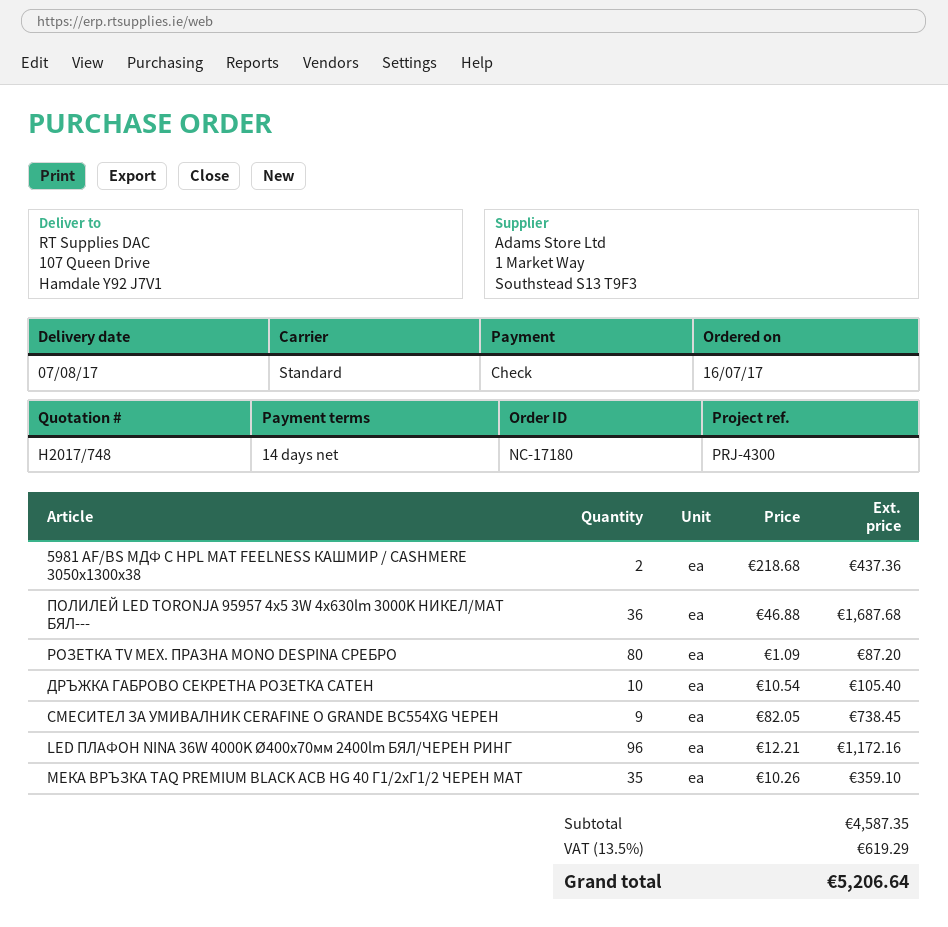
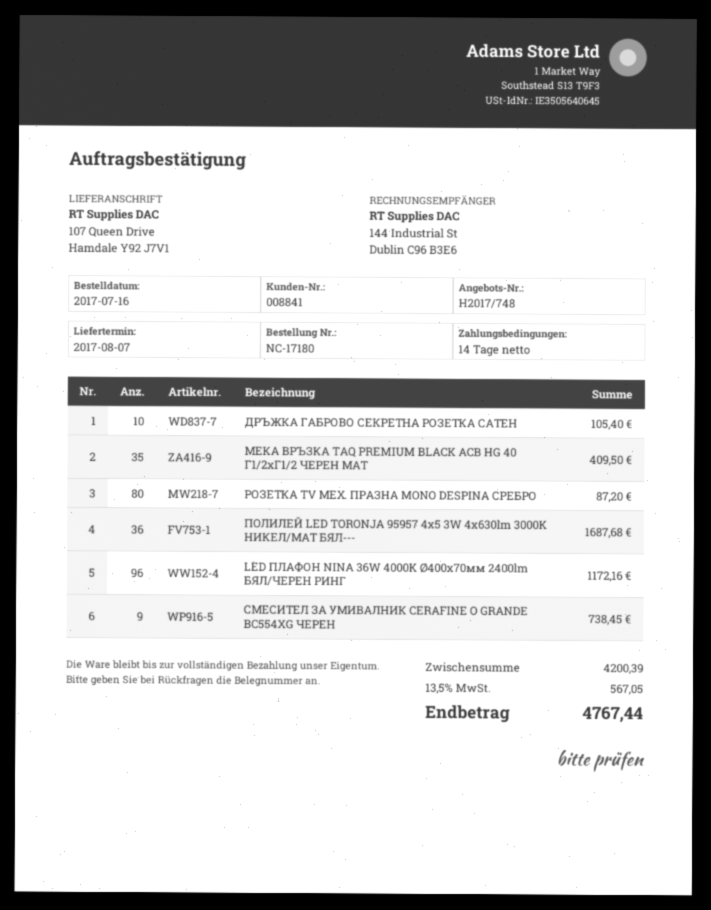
5981 AF/BS МДФ С HPL МАТ FEELNESS КАШМИР / CASHMERE 3050х1300х38: 2 for 437.36 -> none
МЕКА ВРЪЗКА TAQ PREMIUM BLACK ACB HG 40 Г1/2хГ1/2 ЧЕРЕН МАТ: 35 for 359.10 -> 35 for 409.50
subtotal: 4587.35 -> 4200.39
tax: 13.5% = 619.29 -> 13.5% = 567.05
total: 5206.64 -> 4767.44

